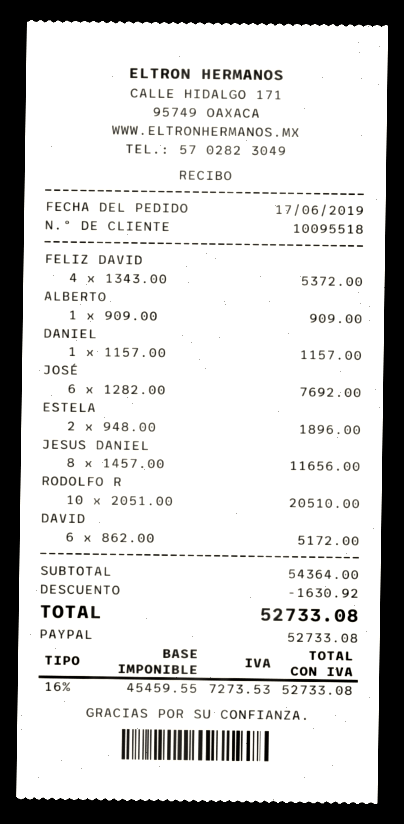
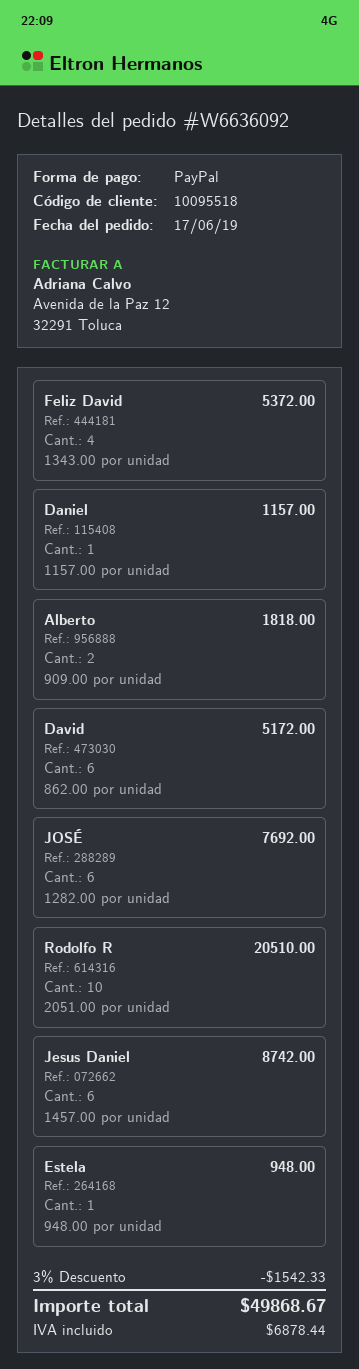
ALBERTO: 1 x 909.00 = 909.00 -> 2 x 909.00 = 1818.00
ESTELA: 2 x 948.00 = 1896.00 -> 1 x 948.00 = 948.00
JESUS DANIEL: 8 x 1457.00 = 11656.00 -> 6 x 1457.00 = 8742.00
discount: 1630.92 -> 1542.33
tax: 7273.53 -> 6878.44
total: 52733.08 -> 49868.67

